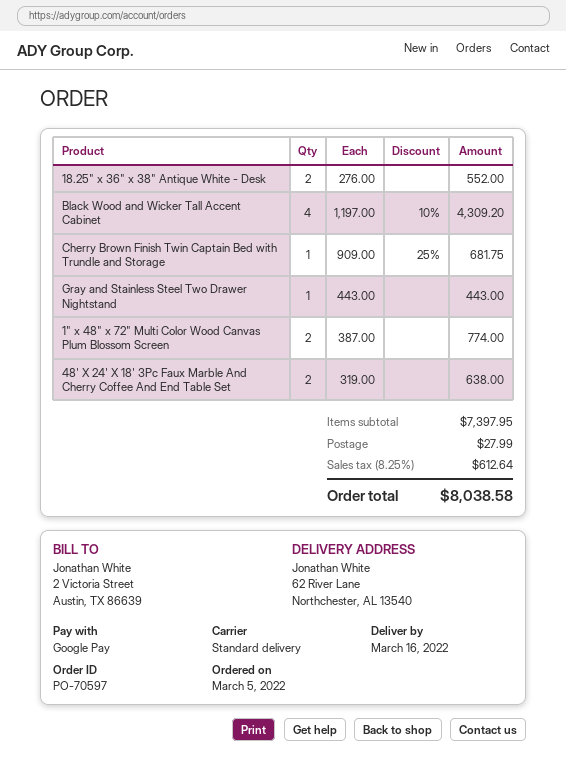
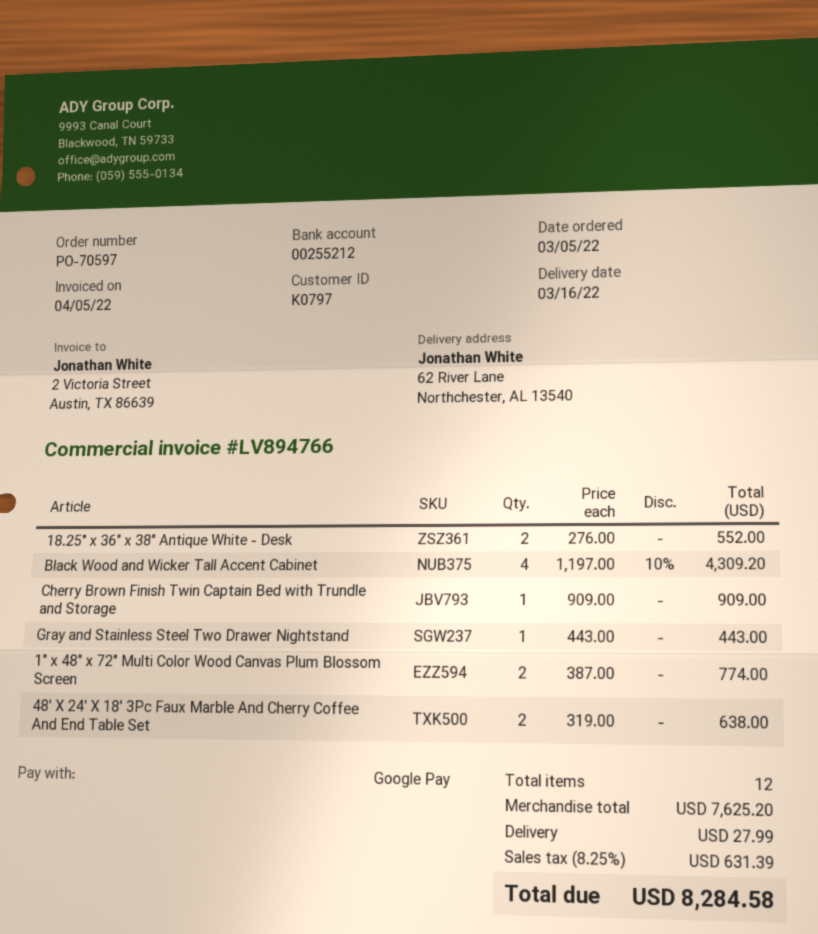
Cherry Brown Finish Twin Captain Bed with Trundle and Storage: 1 x 909.00 - 25% = 681.75 -> 1 x 909.00 = 909.00
subtotal: 7397.95 -> 7625.20
tax: 8.25% = 612.64 -> 8.25% = 631.39
total: 8038.58 -> 8284.58

